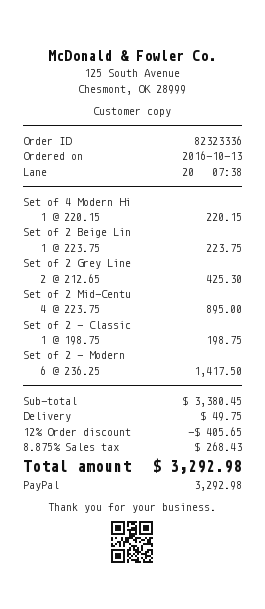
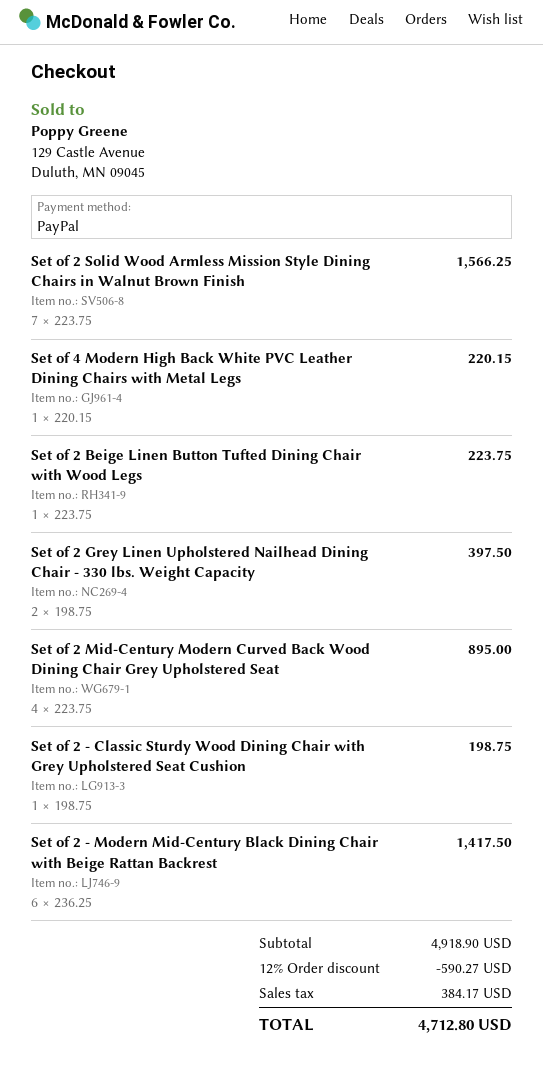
Set of 2 Grey Line: 2 x 212.65 = 425.30 -> 2 x 198.75 = 397.50
Set of 2 Solid Wood Armless Mission Style Dining Chairs in Walnut Brown Finish: none -> 7 x 223.75 = 1566.25
subtotal: 3380.45 -> 4918.90
discount: 12% = 405.65 -> 12% = 590.27
shipping: 49.75 -> none
tax: 268.43 -> 384.17
total: 3292.98 -> 4712.80

